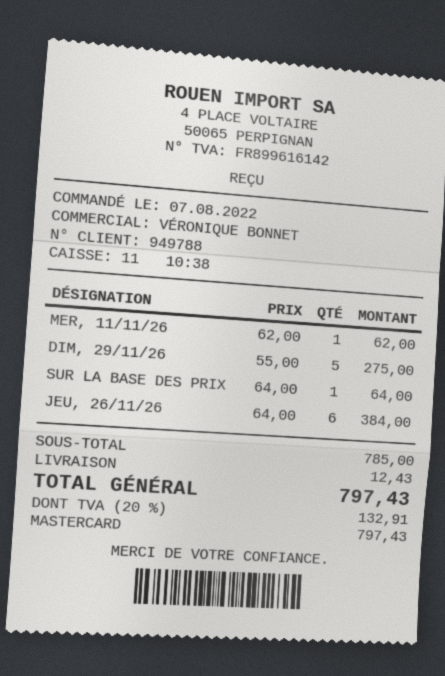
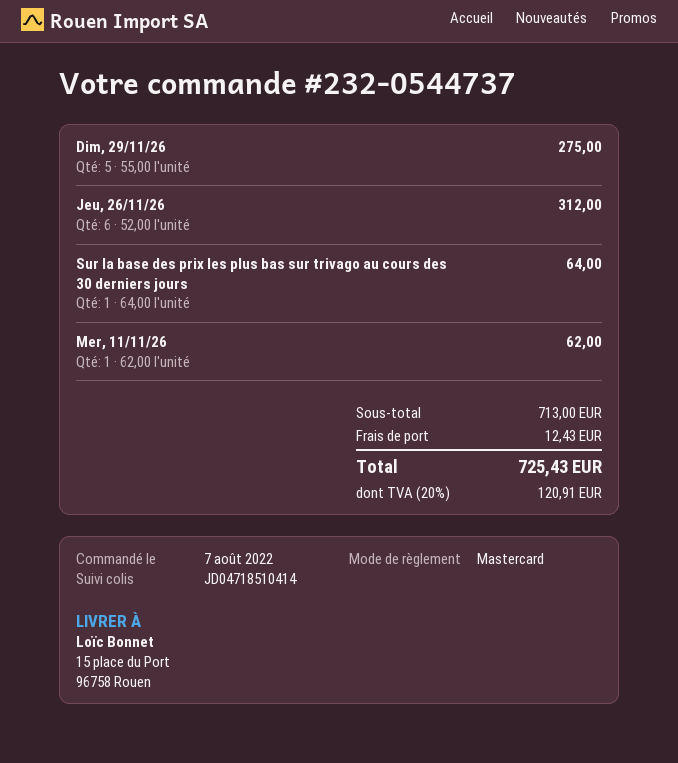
JEU, 26/11/26: 6 x 64.00 = 384.00 -> 6 x 52.00 = 312.00
subtotal: 785.00 -> 713.00
tax: 20% = 132.91 -> 20% = 120.91
total: 797.43 -> 725.43

